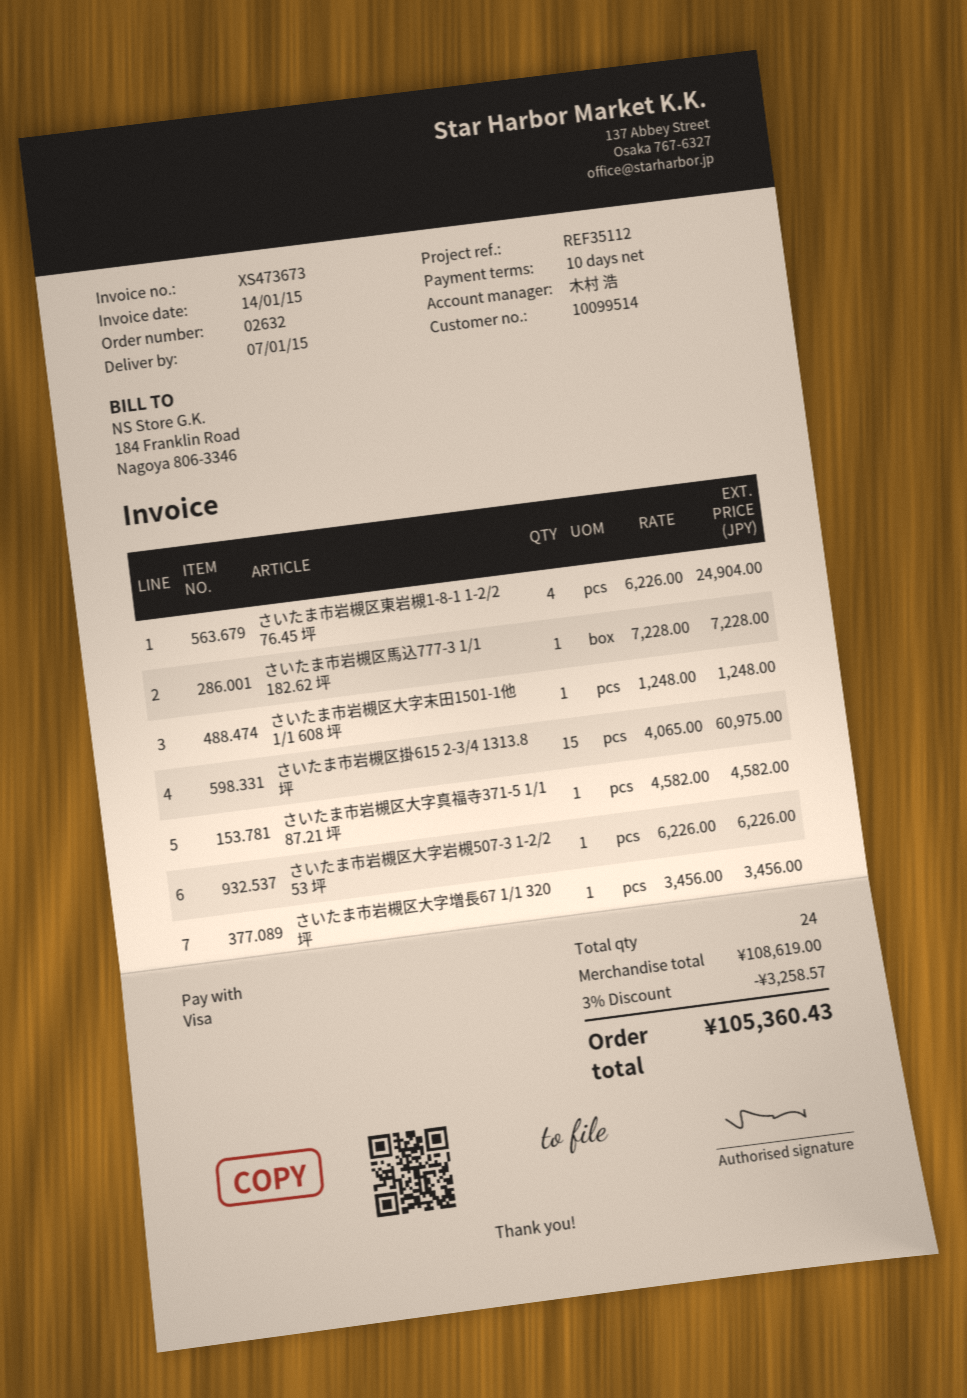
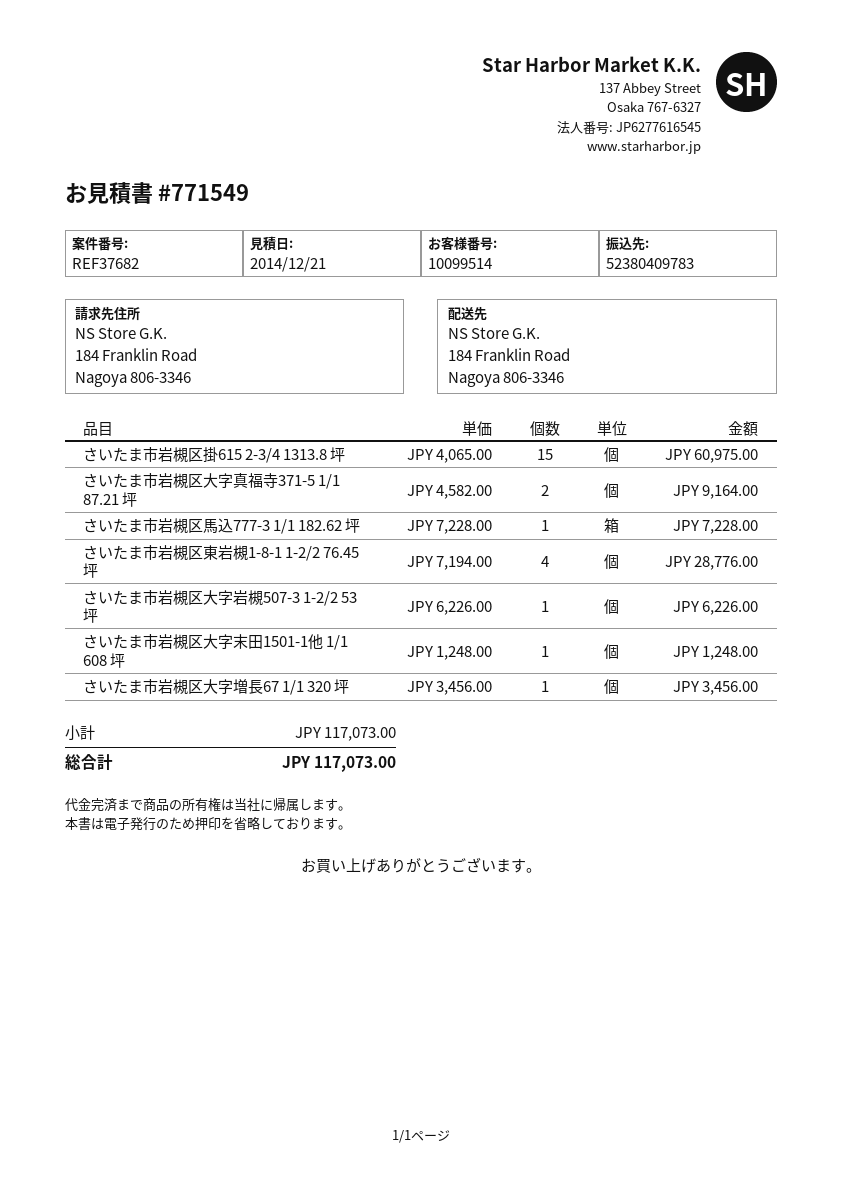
reference: REF35112 -> REF37682
さいたま市岩槻区東岩槻1-8-1 1-2/2 76.45 坪: 4 x 6226.00 = 24904.00 -> 4 x 7194.00 = 28776.00
さいたま市岩槻区大字真福寺371-5 1/1 87.21 坪: 1 x 4582.00 = 4582.00 -> 2 x 4582.00 = 9164.00
subtotal: 108619.00 -> 117073.00
discount: 3% = 3258.57 -> none
total: 105360.43 -> 117073.00

